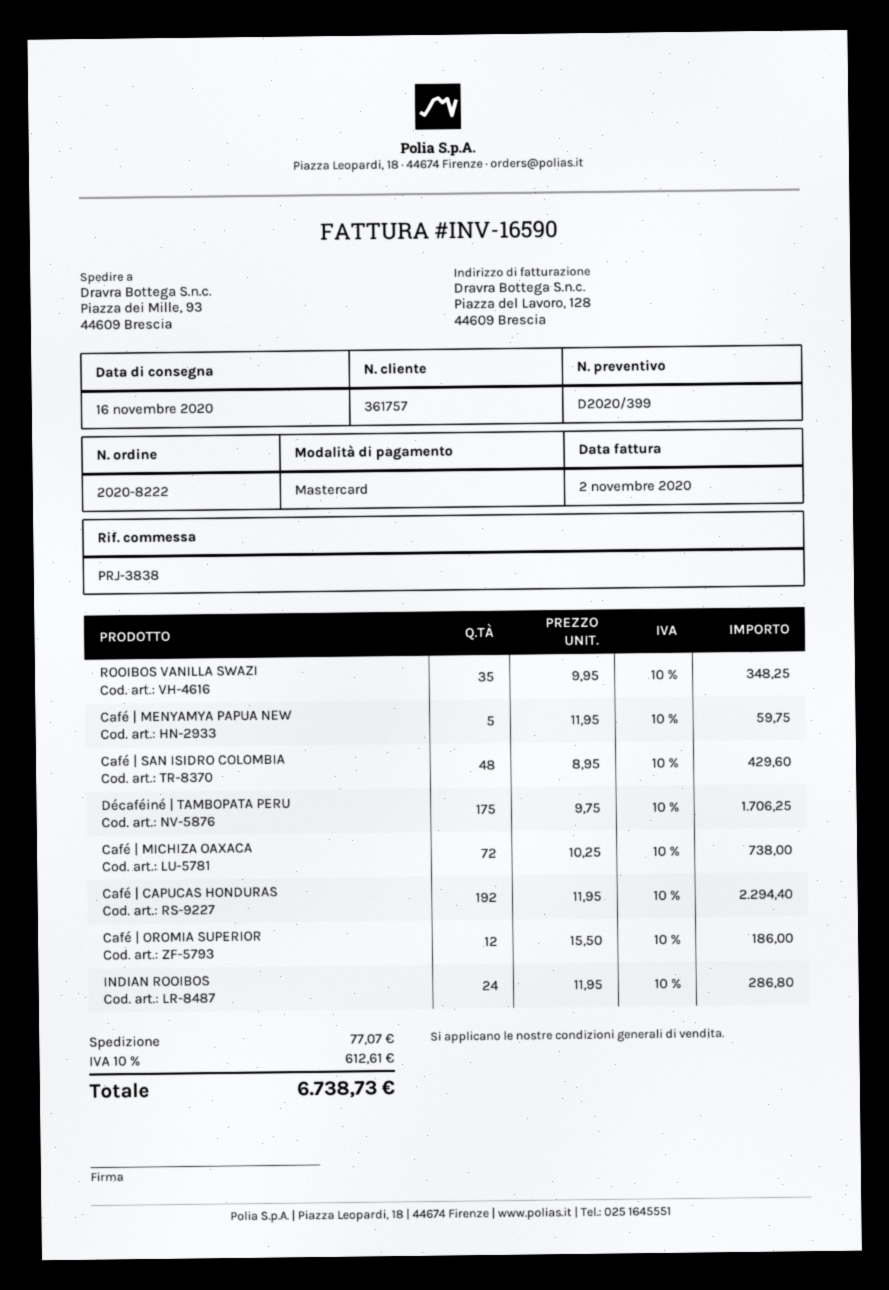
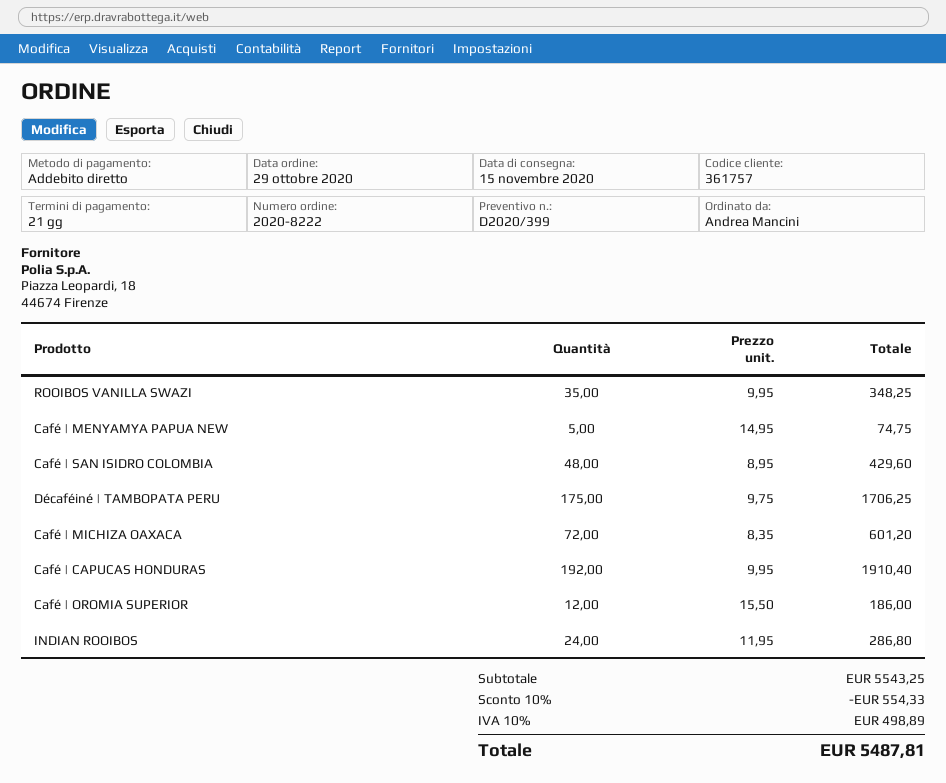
delivery date: 2020-11-16 -> 2020-11-15
payment method: Mastercard -> direct debit
Café | MENYAMYA PAPUA NEW: 5 x 11.95 = 59.75 -> 5 x 14.95 = 74.75
Café | MICHIZA OAXACA: 72 x 10.25 = 738.00 -> 72 x 8.35 = 601.20
Café | CAPUCAS HONDURAS: 192 x 11.95 = 2294.40 -> 192 x 9.95 = 1910.40
discount: none -> 10% = 554.33
shipping: 77.07 -> none
tax: 10% = 612.61 -> 10% = 498.89
total: 6738.73 -> 5487.81

